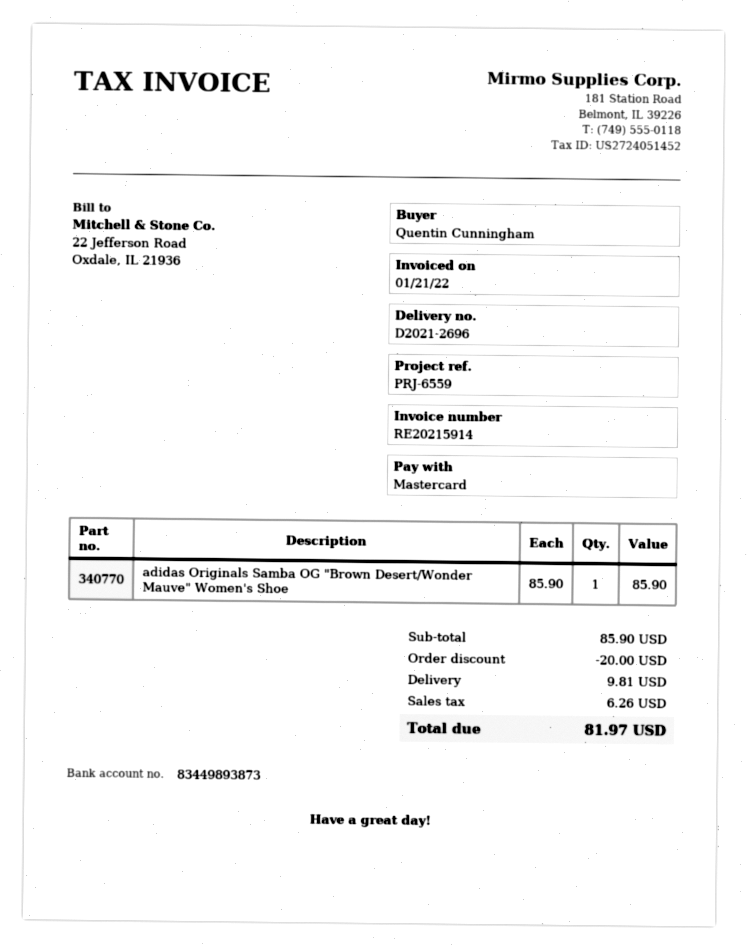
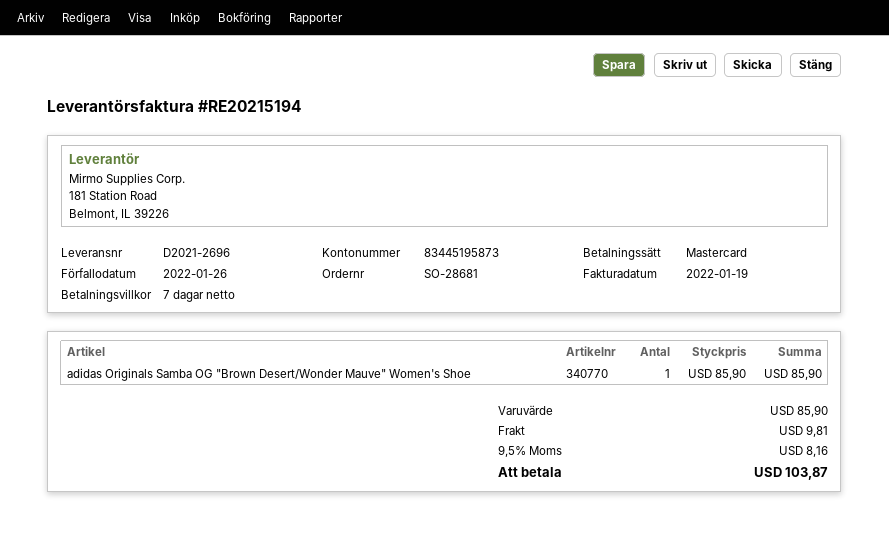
invoice number: RE20215914 -> RE20215194
invoice date: 2022-01-21 -> 2022-01-19
bank account: 83449893873 -> 83445195873
discount: 20.00 -> none
tax: 6.26 -> 8.16
total: 81.97 -> 103.87

